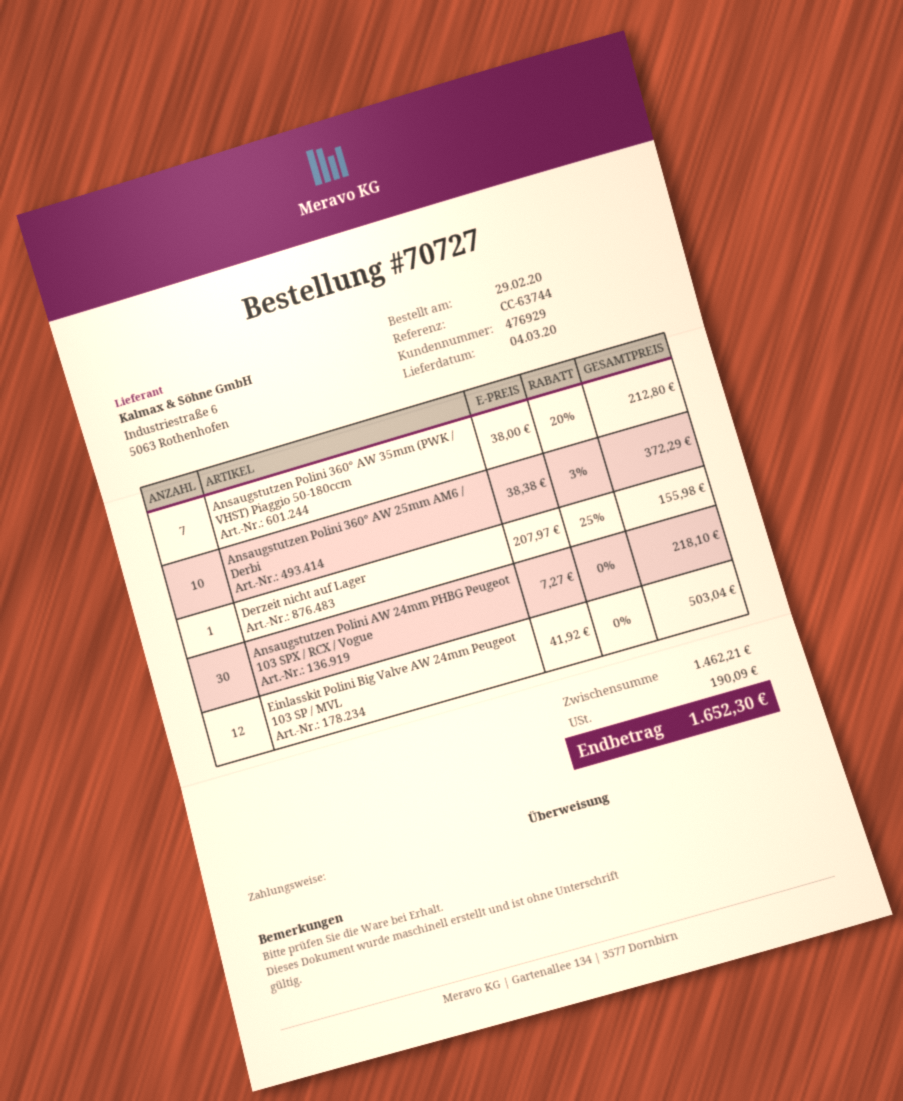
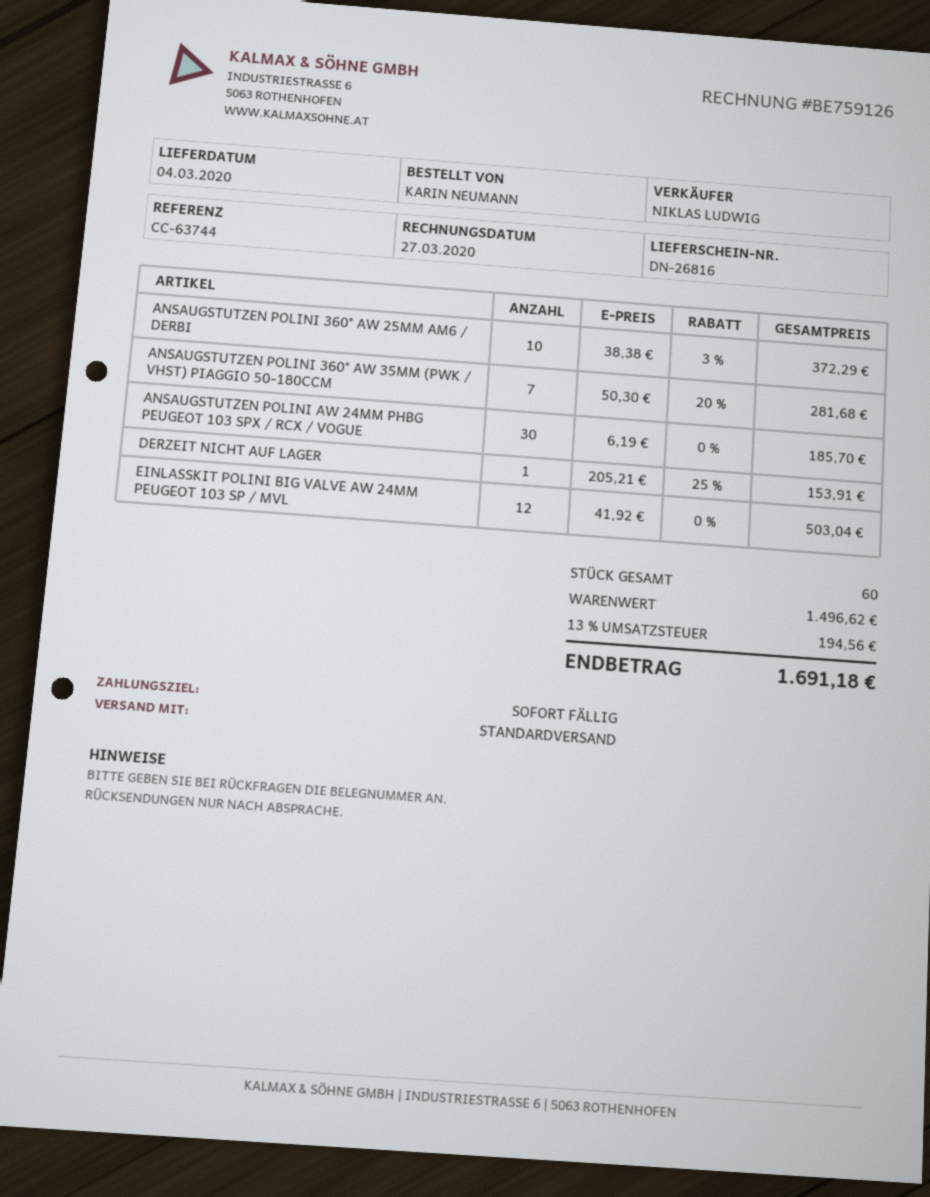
Ansaugstutzen Polini 360° AW 35mm (PWK / VHST) Piaggio 50-180ccm: 7 x 38.00 - 20% = 212.80 -> 7 x 50.30 - 20% = 281.68
Derzeit nicht auf Lager: 1 x 207.97 - 25% = 155.98 -> 1 x 205.21 - 25% = 153.91
Ansaugstutzen Polini AW 24mm PHBG Peugeot 103 SPX / RCX / Vogue: 30 x 7.27 = 218.10 -> 30 x 6.19 = 185.70
subtotal: 1462.21 -> 1496.62
tax: 190.09 -> 194.56
total: 1652.30 -> 1691.18

